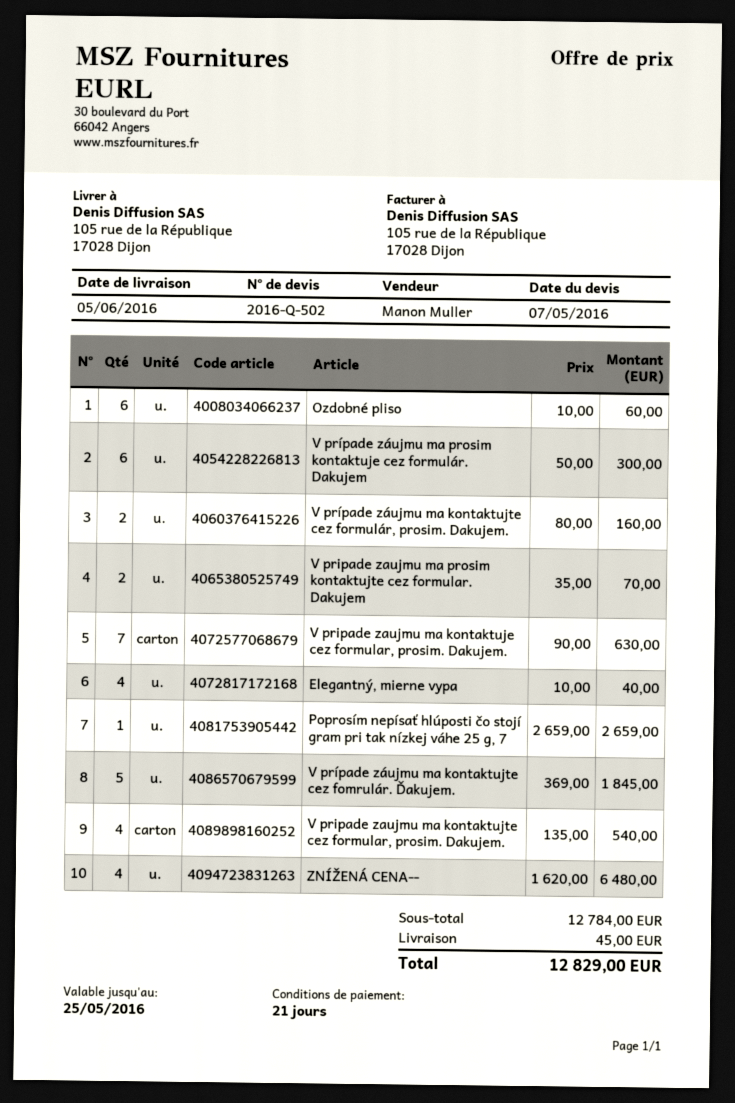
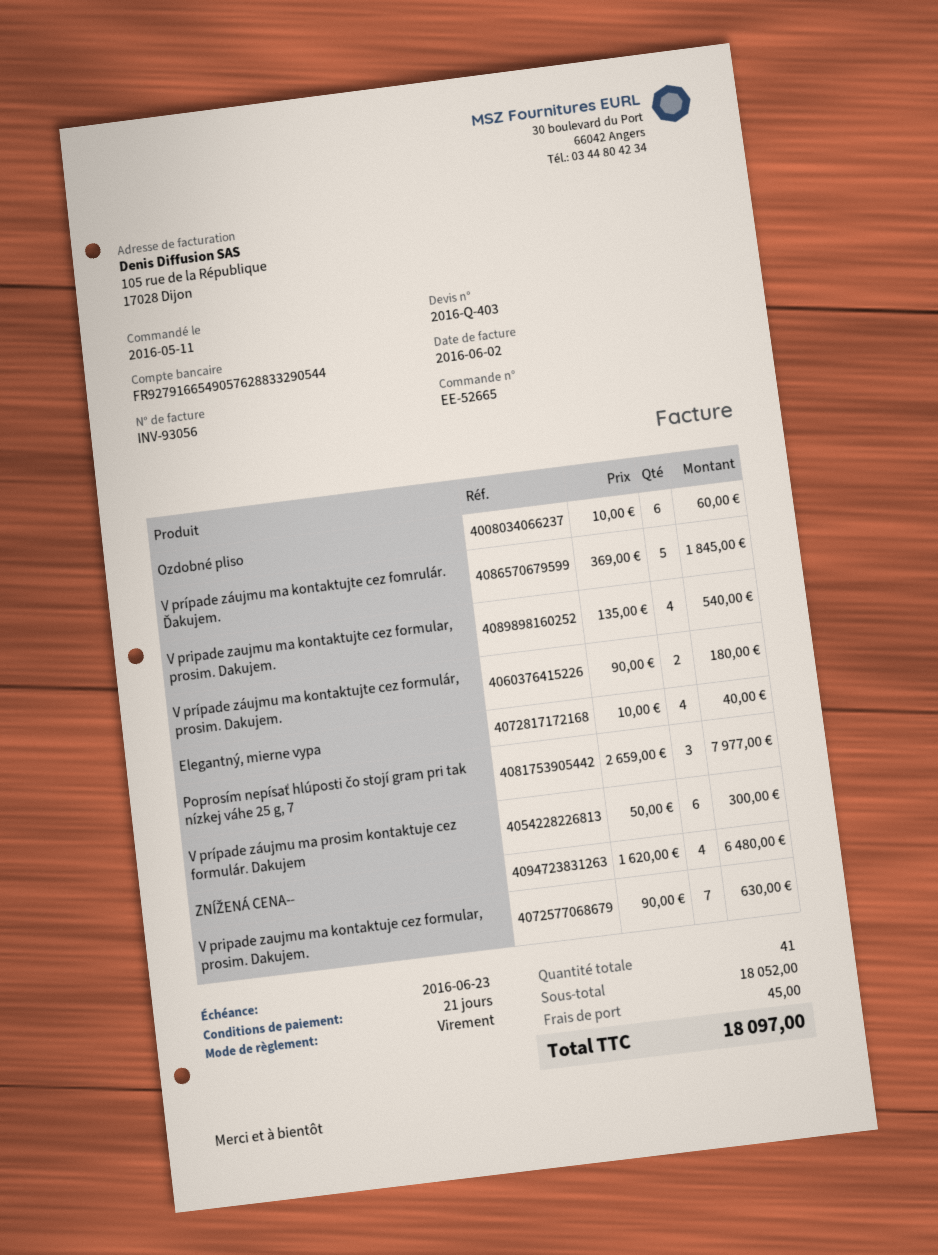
quote number: 2016-Q-502 -> 2016-Q-403
V prípade záujmu ma kontaktujte cez formulár, prosim. Dakujem.: 2 x 80.00 = 160.00 -> 2 x 90.00 = 180.00
V pripade zaujmu ma prosim kontaktujte cez formular. Dakujem: 2 x 35.00 = 70.00 -> none
Poprosím nepísať hlúposti čo stojí gram pri tak nízkej váhe 25 g, 7: 1 x 2659.00 = 2659.00 -> 3 x 2659.00 = 7977.00
subtotal: 12784.00 -> 18052.00
total: 12829.00 -> 18097.00

